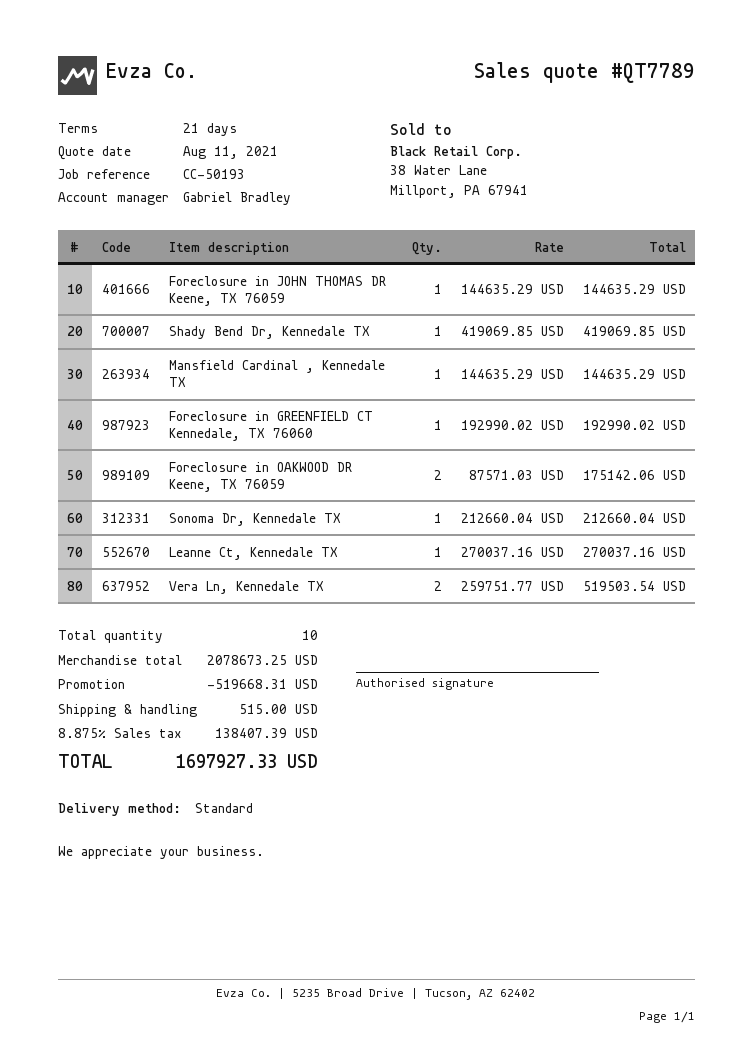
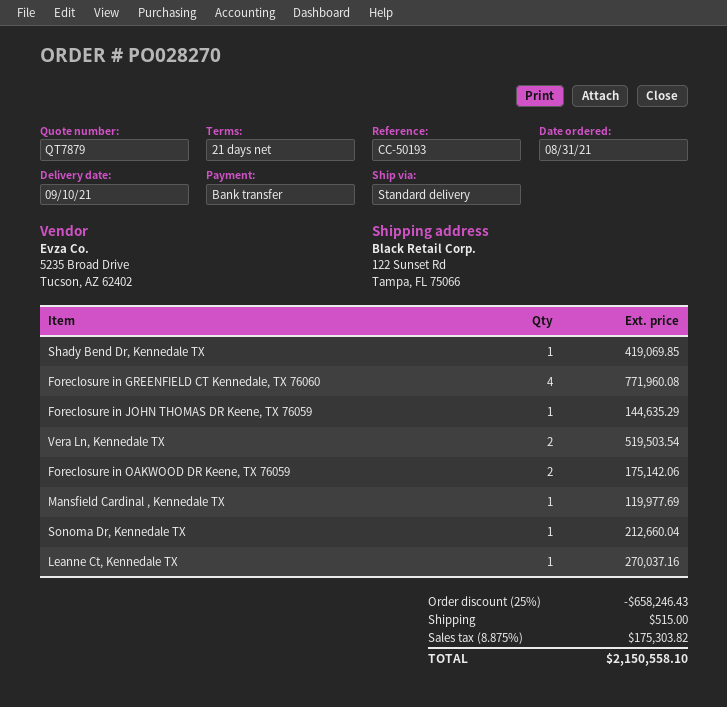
quote number: QT7789 -> QT7879
Mansfield Cardinal , Kennedale TX: 1 for 144635.29 -> 1 for 119977.69
Foreclosure in GREENFIELD CT Kennedale, TX 76060: 1 for 192990.02 -> 4 for 771960.08
discount: 519668.31 -> 658246.43
tax: 8.875% = 138407.39 -> 8.875% = 175303.82
total: 1697927.33 -> 2150558.10

